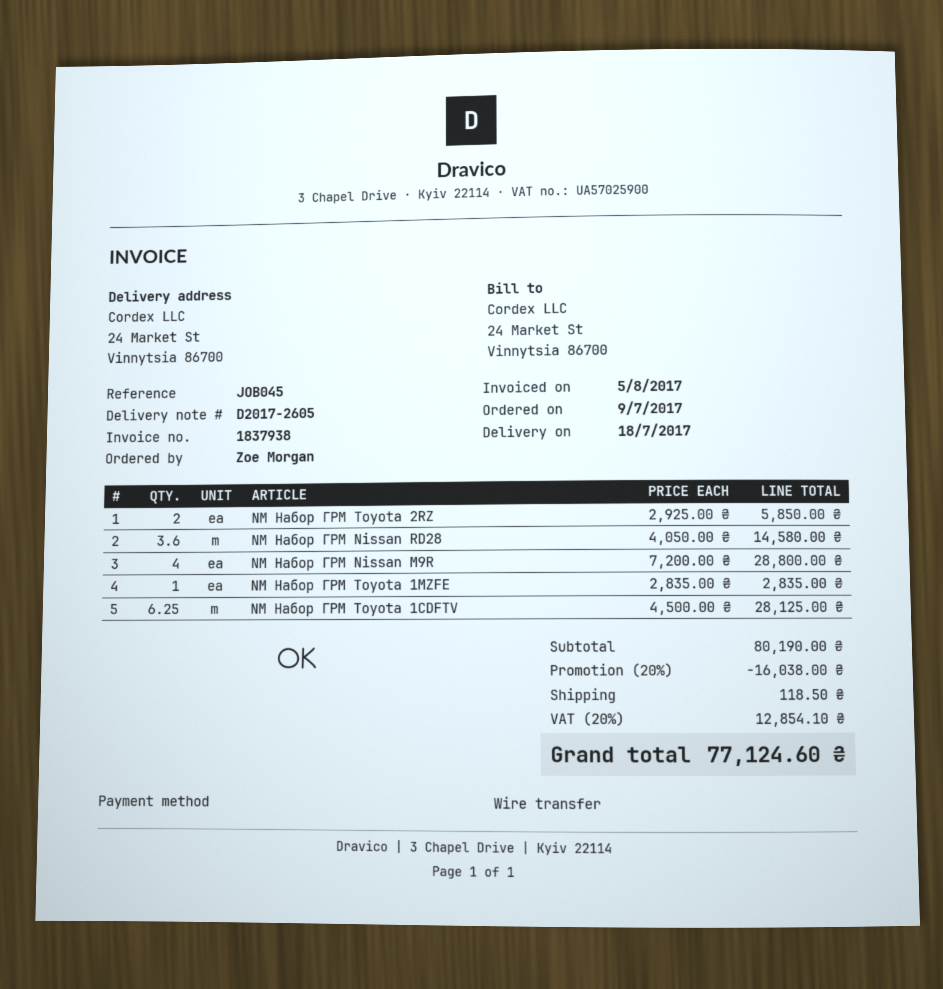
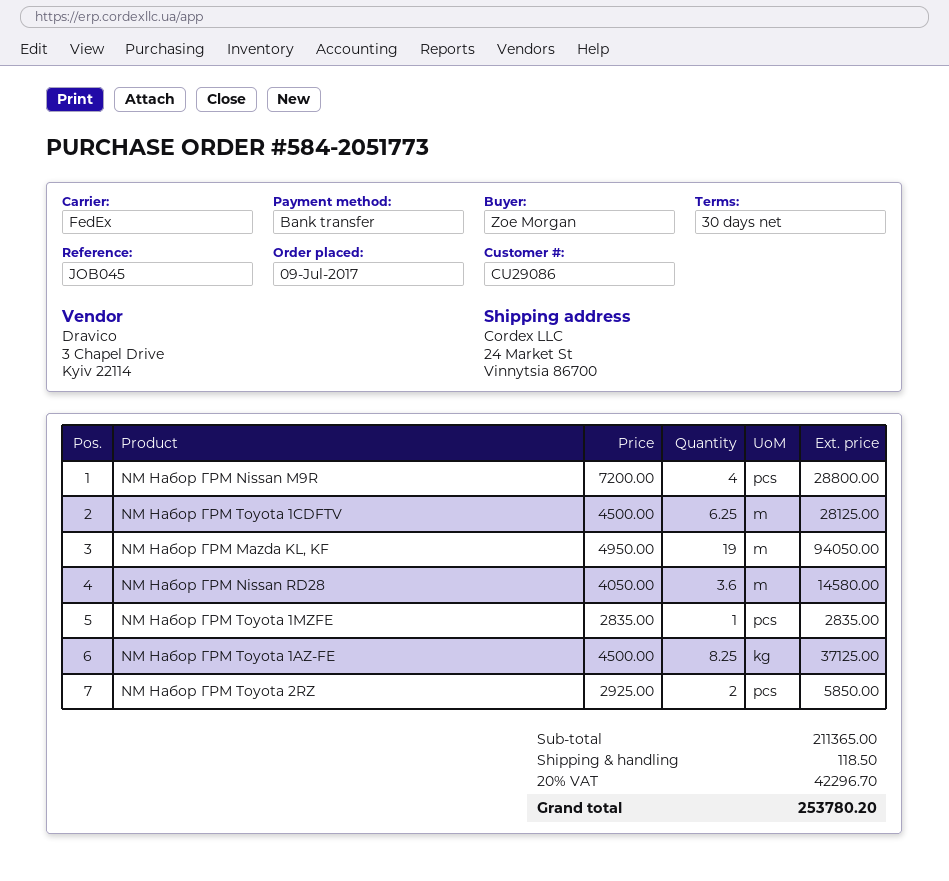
NM Набор ГРМ Mazda KL, KF: none -> 19 x 4950.00 = 94050.00
NM Набор ГРМ Toyota 1AZ-FE: none -> 8.25 x 4500.00 = 37125.00
subtotal: 80190.00 -> 211365.00
discount: 20% = 16038.00 -> none
tax: 20% = 12854.10 -> 20% = 42296.70
total: 77124.60 -> 253780.20

